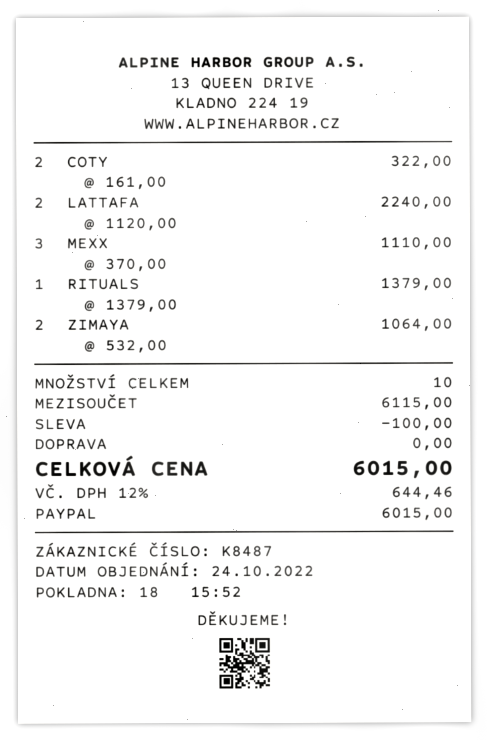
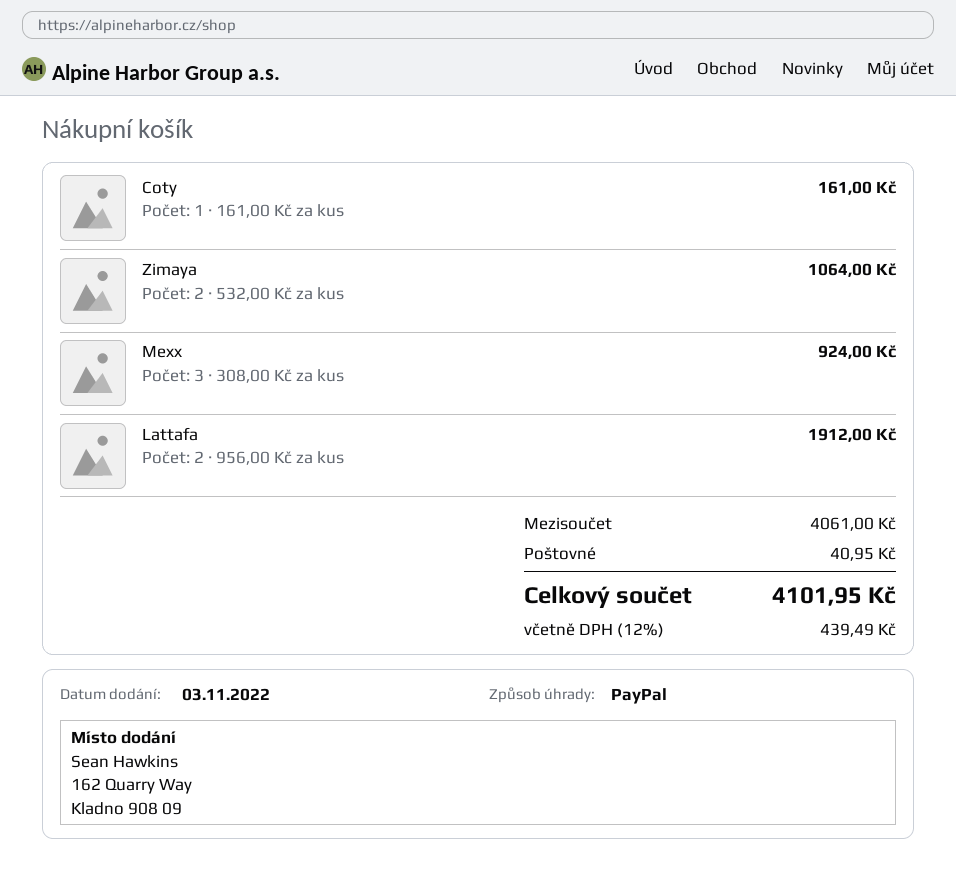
COTY: 2 x 161.00 = 322.00 -> 1 x 161.00 = 161.00
LATTAFA: 2 x 1120.00 = 2240.00 -> 2 x 956.00 = 1912.00
MEXX: 3 x 370.00 = 1110.00 -> 3 x 308.00 = 924.00
RITUALS: 1 x 1379.00 = 1379.00 -> none
subtotal: 6115.00 -> 4061.00
discount: 100.00 -> none
shipping: 0.00 -> 40.95
tax: 12% = 644.46 -> 12% = 439.49
total: 6015.00 -> 4101.95

